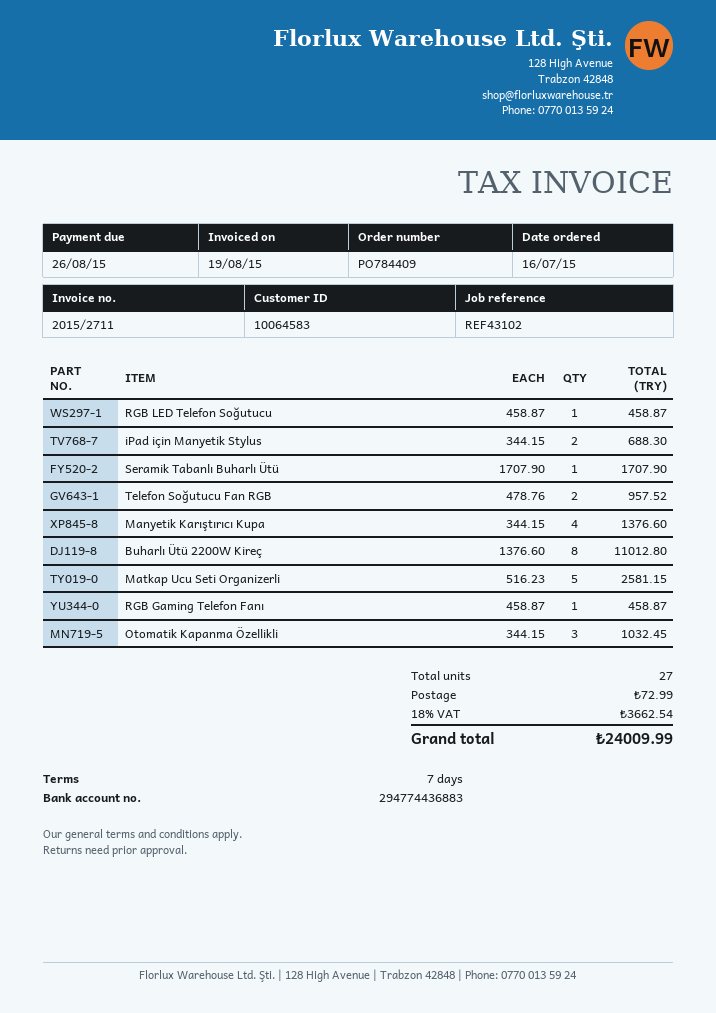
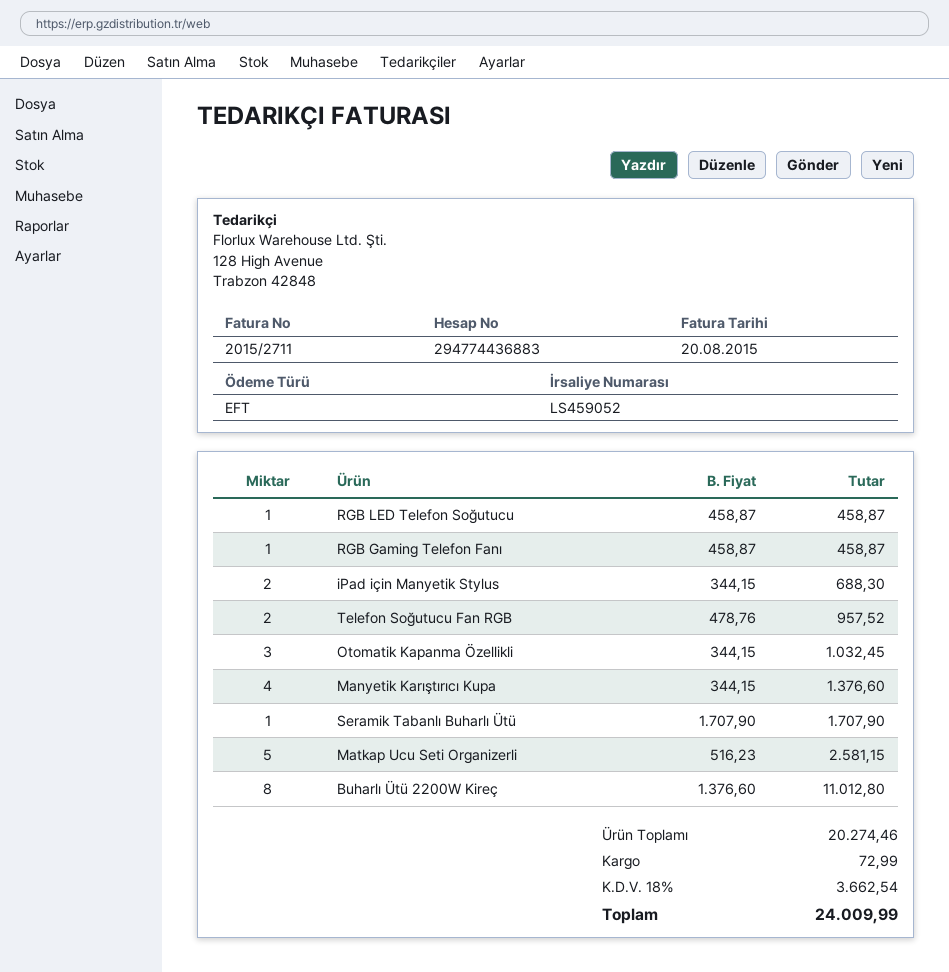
invoice date: 2015-08-19 -> 2015-08-20

